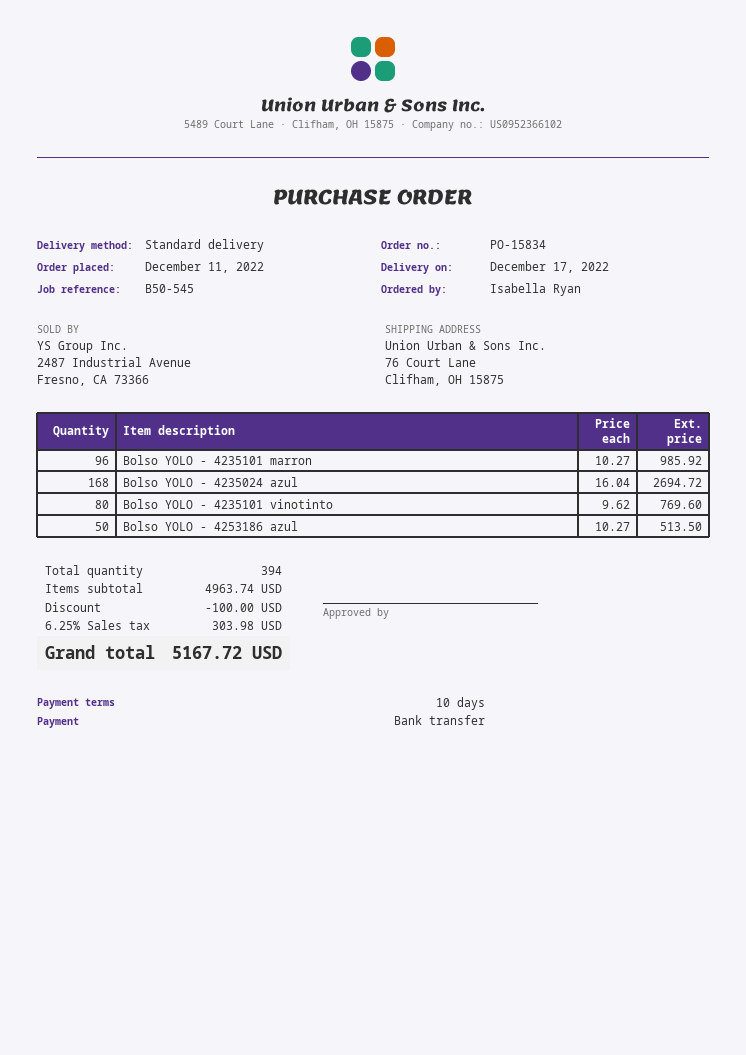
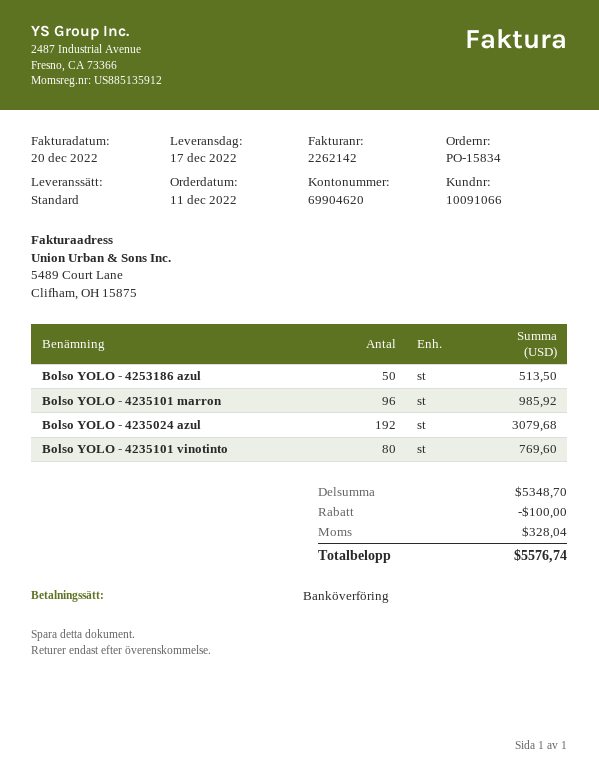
Bolso YOLO - 4235024 azul: 168 for 2694.72 -> 192 for 3079.68
subtotal: 4963.74 -> 5348.70
tax: 303.98 -> 328.04
total: 5167.72 -> 5576.74

